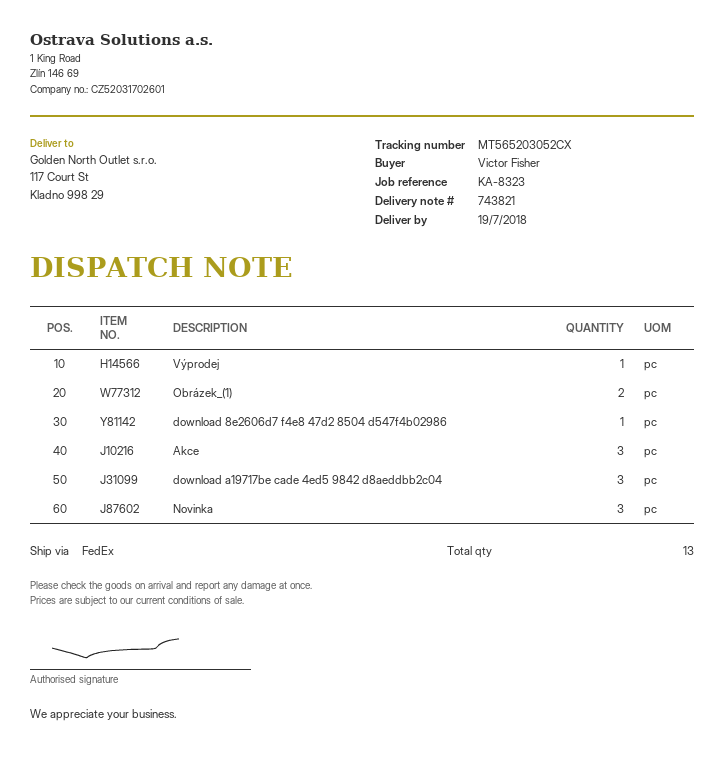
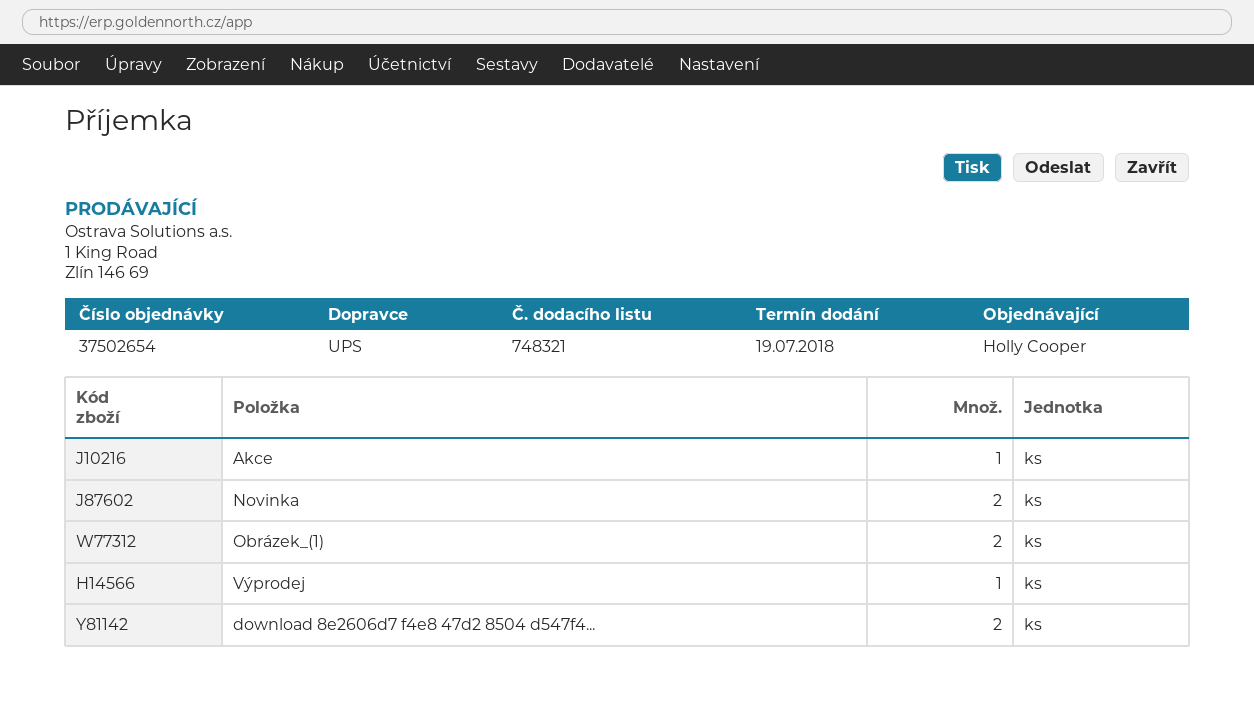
delivery note number: 743821 -> 748321
ordered by: Victor Fisher -> Holly Cooper
shipping method: FedEx -> UPS
download 8e2606d7 f4e8 47d2 8504 d547f4b02986: 1 -> 2
Akce: 3 -> 1
download a19717be cade 4ed5 9842 d8aeddbb2c04: 3 -> none
Novinka: 3 -> 2

